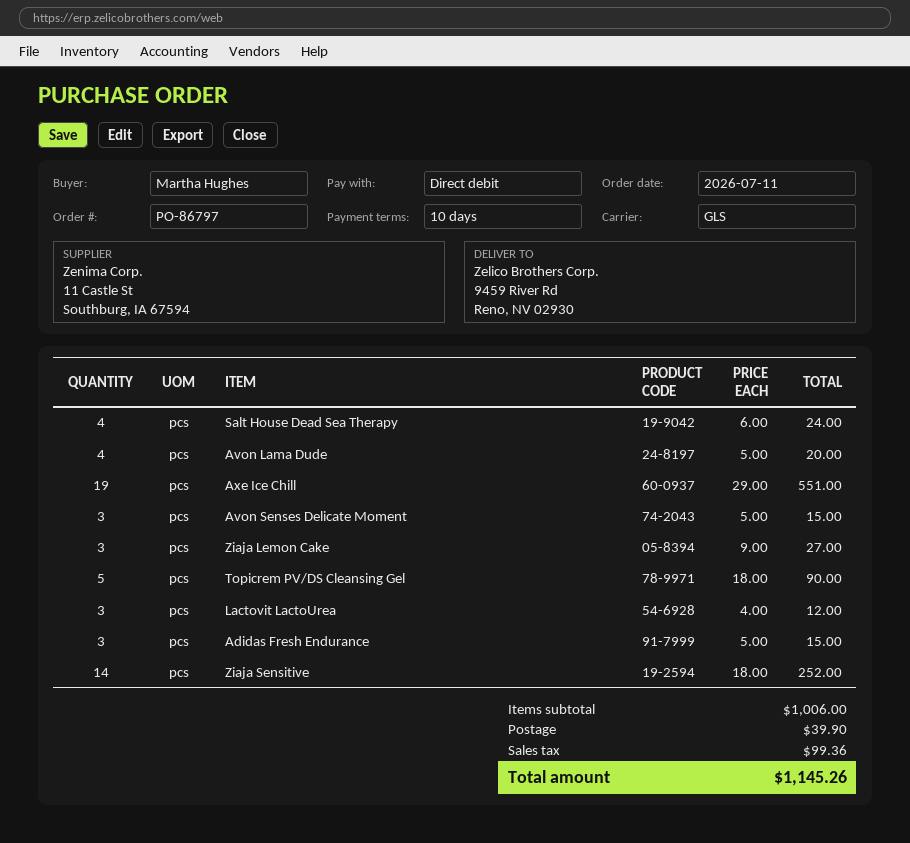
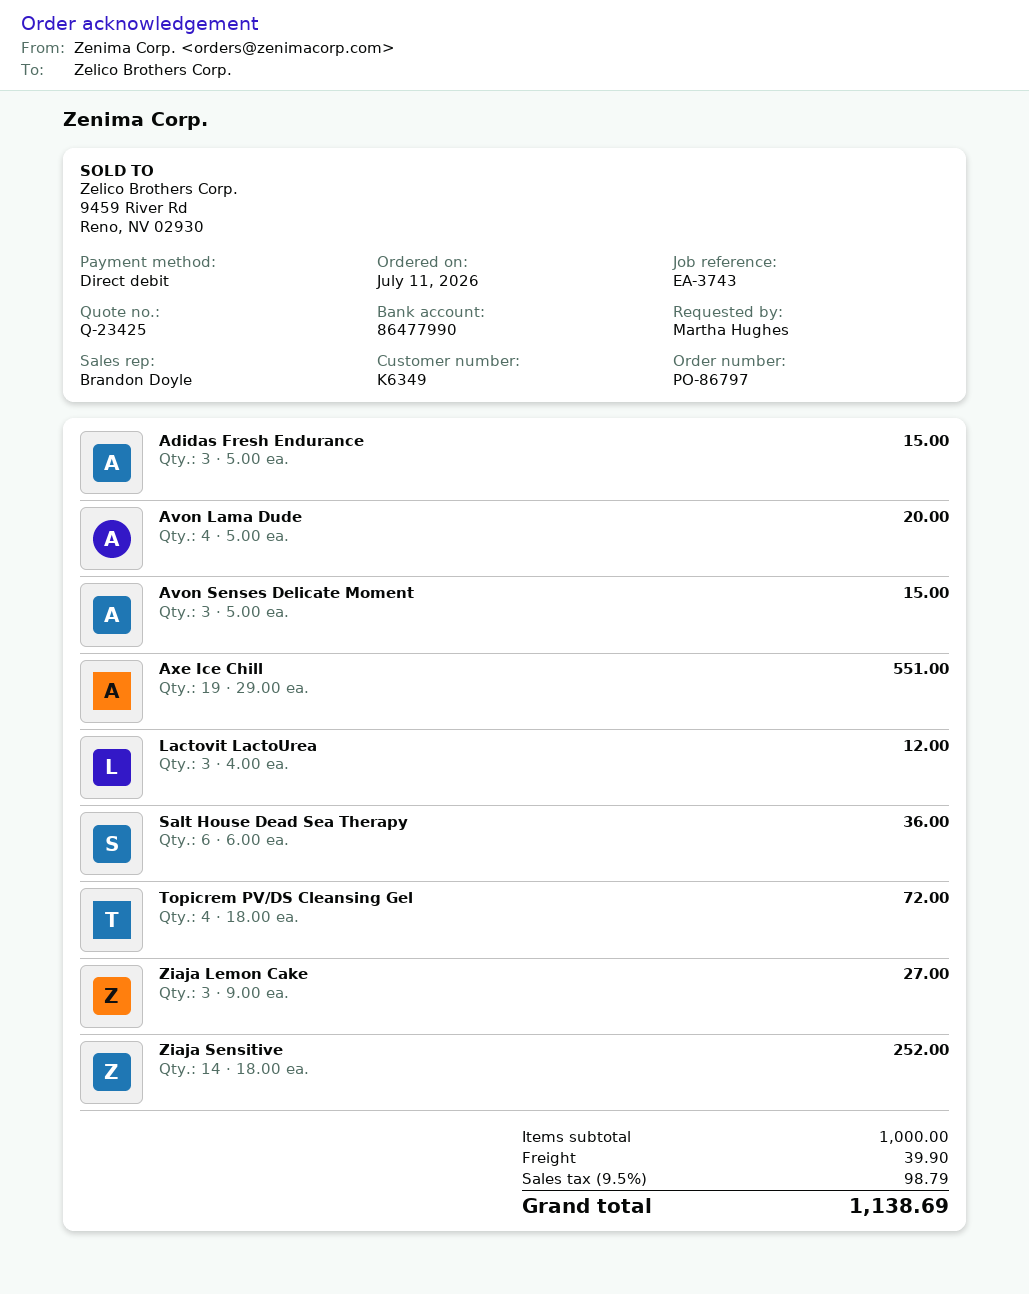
Salt House Dead Sea Therapy: 4 x 6.00 = 24.00 -> 6 x 6.00 = 36.00
Topicrem PV/DS Cleansing Gel: 5 x 18.00 = 90.00 -> 4 x 18.00 = 72.00
subtotal: 1006.00 -> 1000.00
tax: 99.36 -> 98.79
total: 1145.26 -> 1138.69

